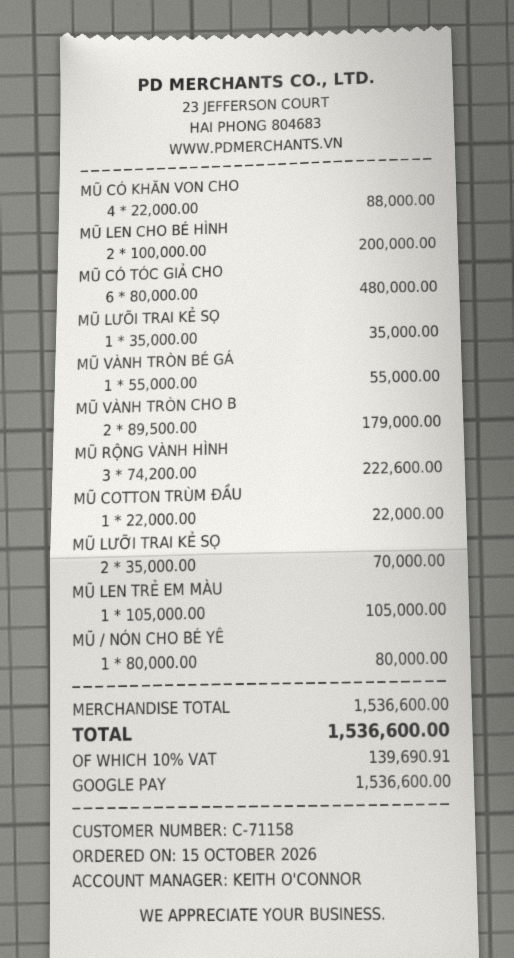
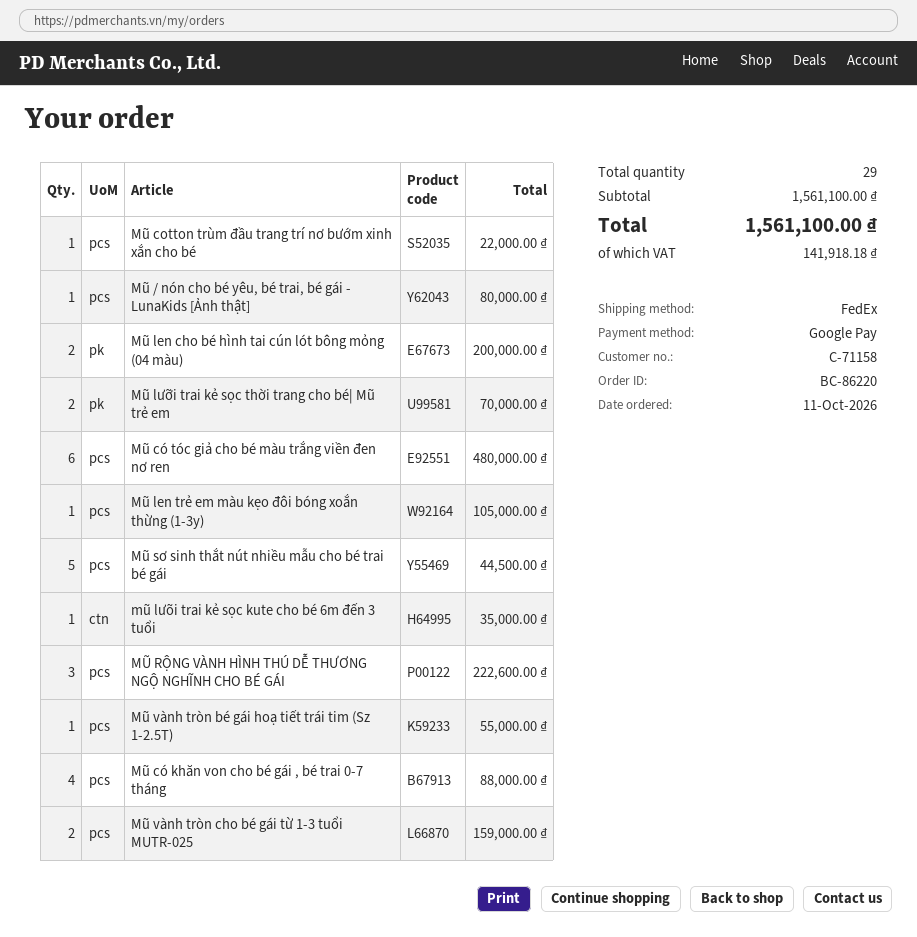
order date: 2026-10-15 -> 2026-10-11
MŨ VÀNH TRÒN CHO B: 2 for 179000.00 -> 2 for 159000.00
Mũ sơ sinh thắt nút nhiều mẫu cho bé trai bé gái: none -> 5 for 44500.00
subtotal: 1536600.00 -> 1561100.00
tax: 139690.91 -> 141918.18
total: 1536600.00 -> 1561100.00

